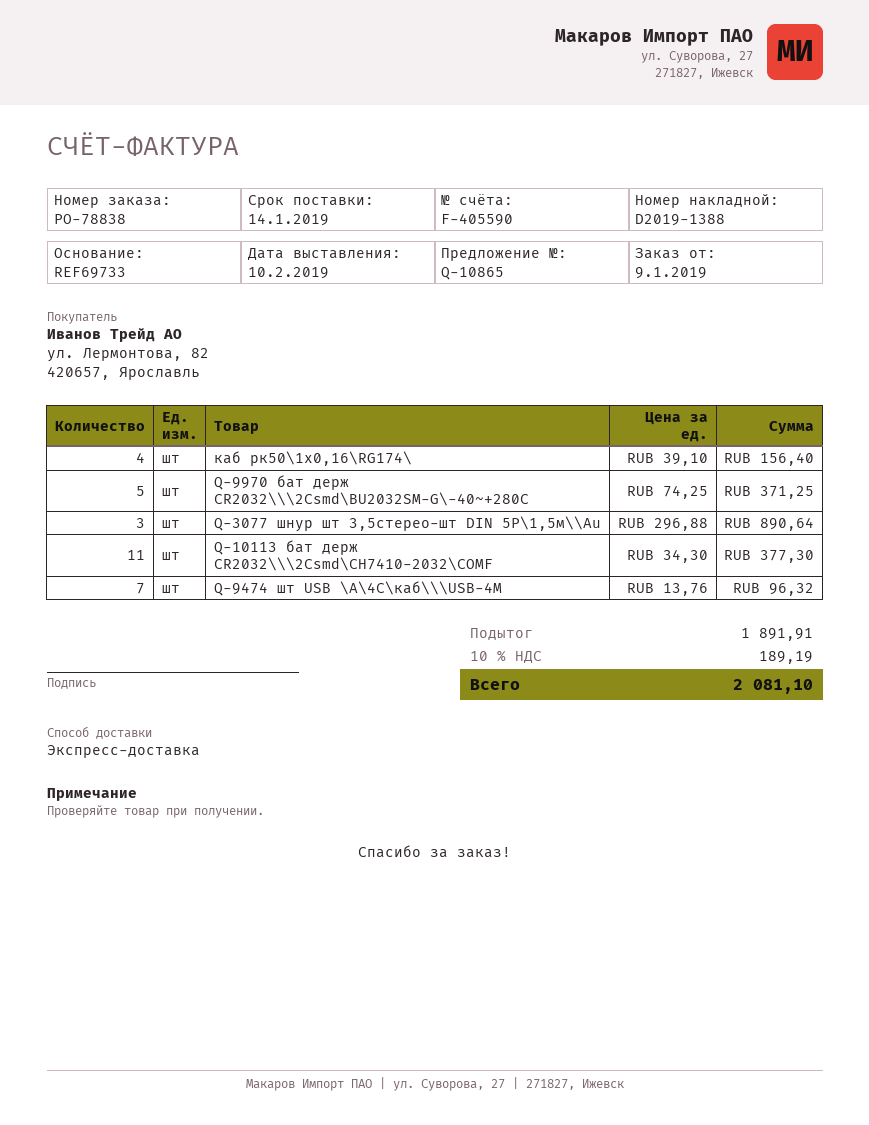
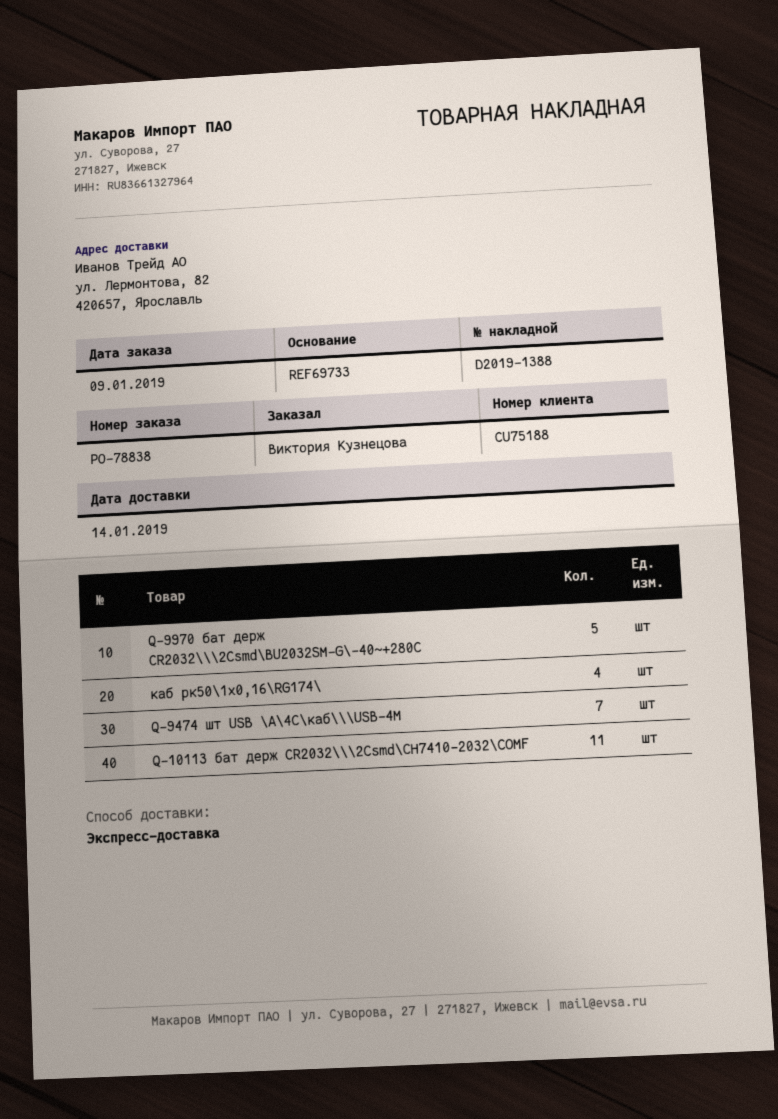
Q-3077 шнур шт 3,5стерео-шт DIN 5P\1,5м\\Au: 3 -> none

